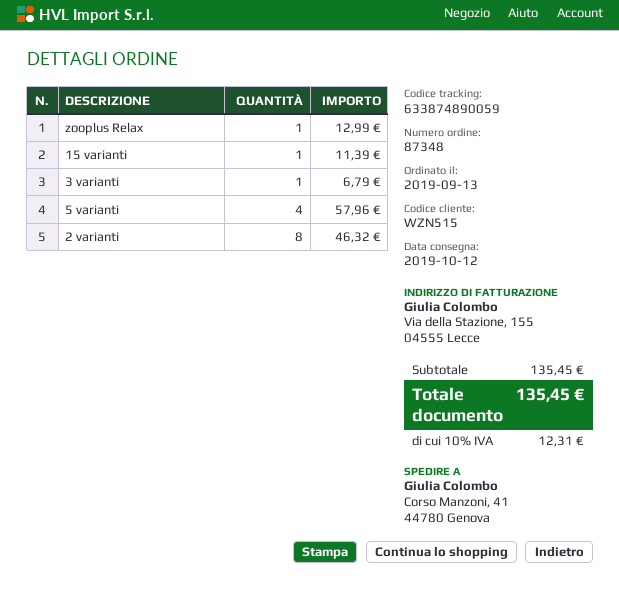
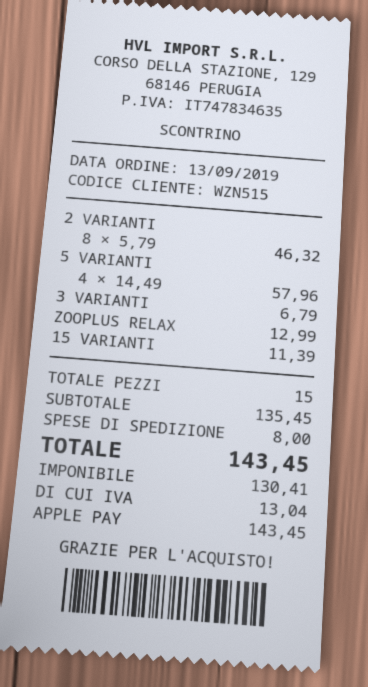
shipping: none -> 8.00
tax: 12.31 -> 13.04
total: 135.45 -> 143.45

